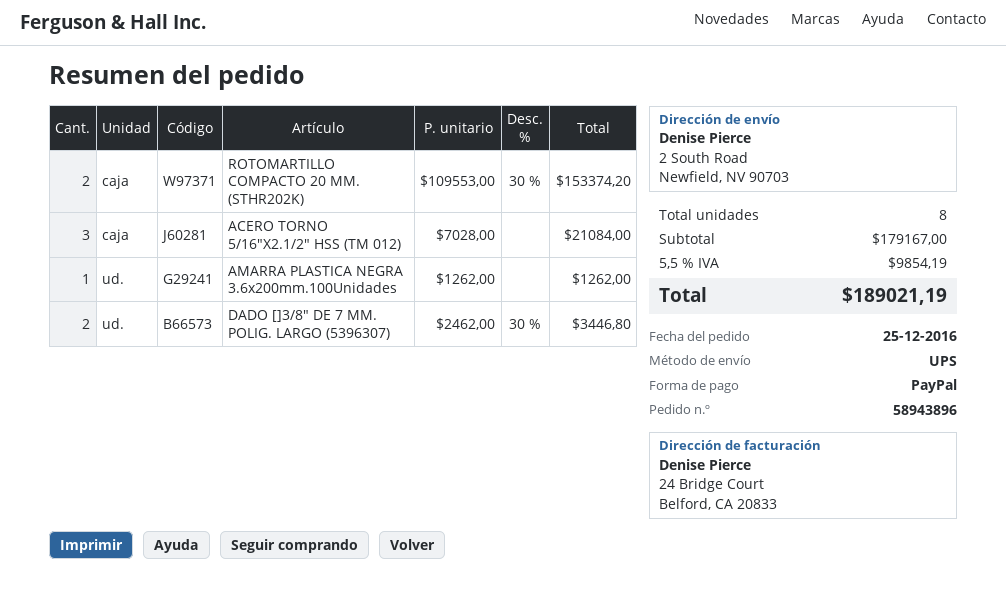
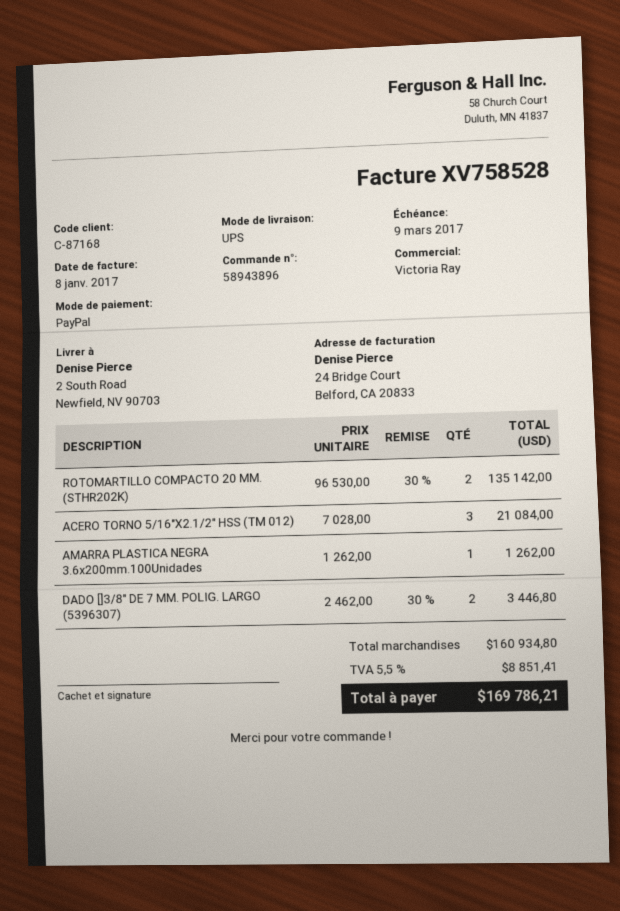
ROTOMARTILLO COMPACTO 20 MM. (STHR202K): 2 x 109553.00 - 30% = 153374.20 -> 2 x 96530.00 - 30% = 135142.00
subtotal: 179167.00 -> 160934.80
tax: 5.5% = 9854.19 -> 5.5% = 8851.41
total: 189021.19 -> 169786.21

